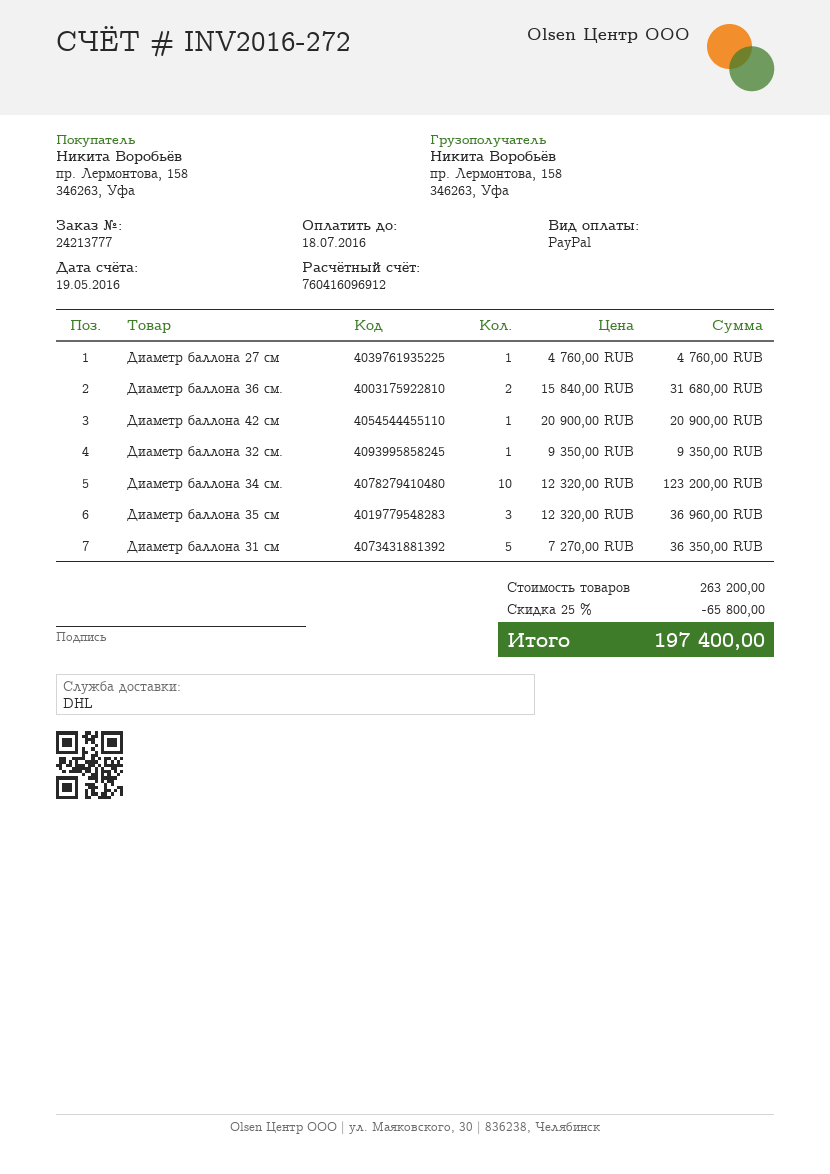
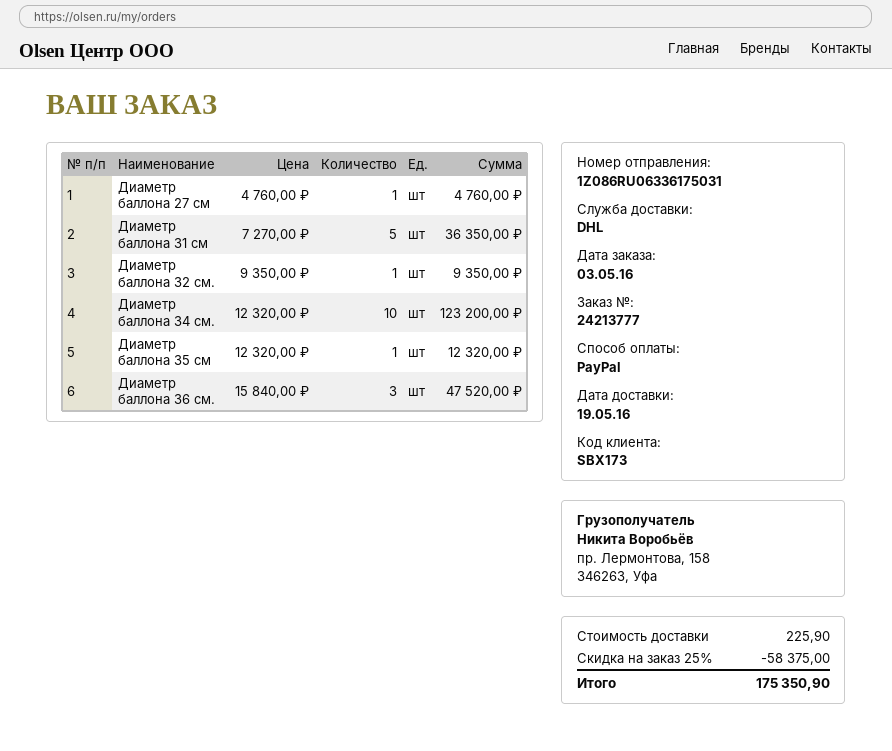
Диаметр баллона 36 см.: 2 x 15840.00 = 31680.00 -> 3 x 15840.00 = 47520.00
Диаметр баллона 42 см: 1 x 20900.00 = 20900.00 -> none
Диаметр баллона 35 см: 3 x 12320.00 = 36960.00 -> 1 x 12320.00 = 12320.00
discount: 25% = 65800.00 -> 25% = 58375.00
shipping: none -> 225.90
total: 197400.00 -> 175350.90

